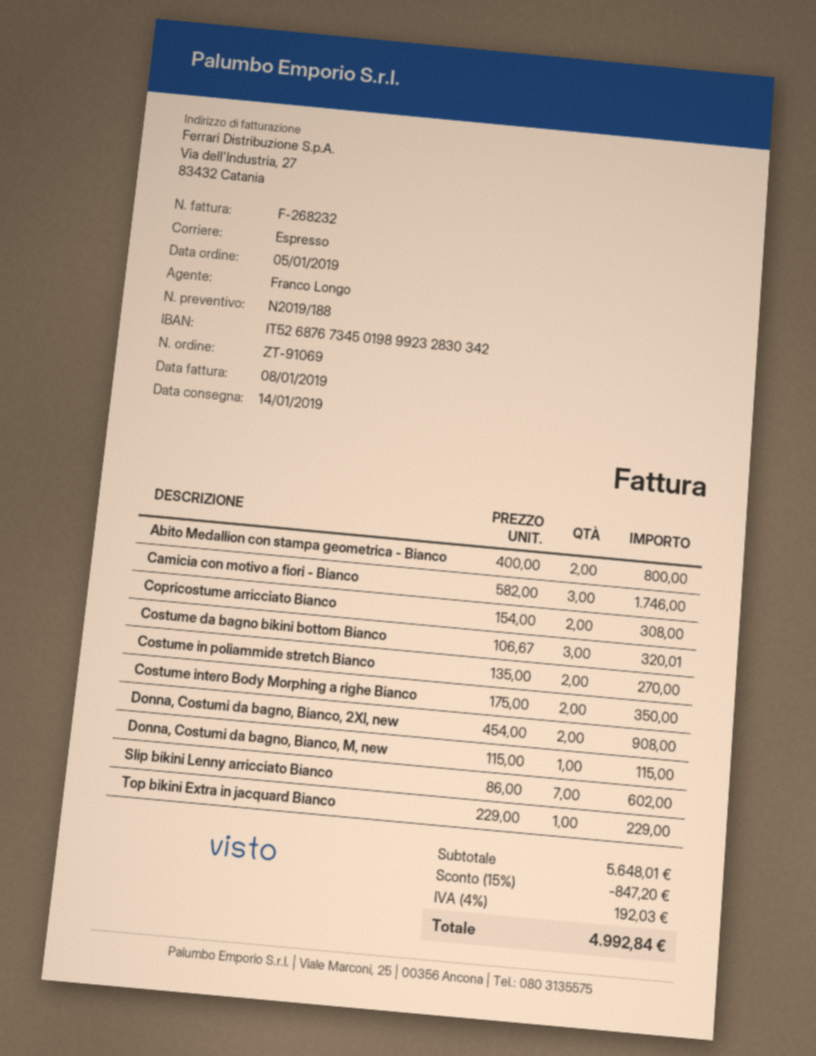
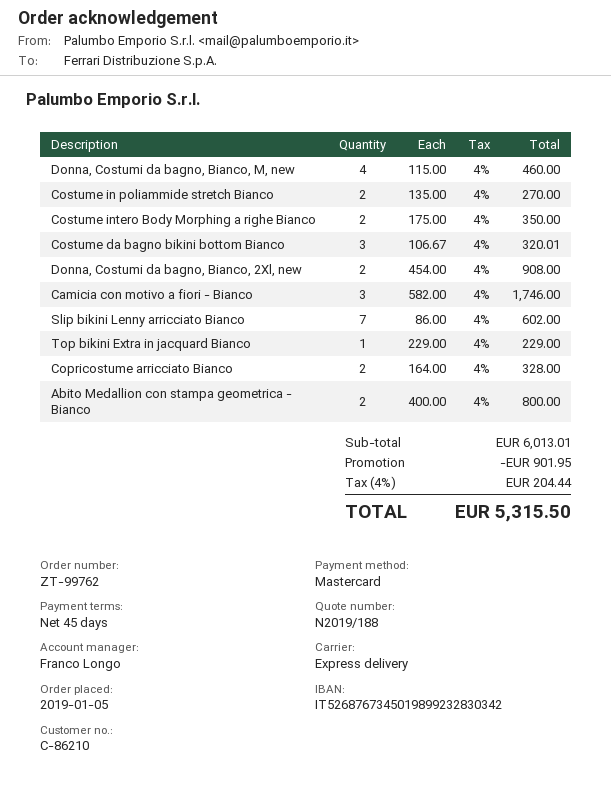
order number: ZT-91069 -> ZT-99762
Copricostume arricciato Bianco: 2 x 154.00 = 308.00 -> 2 x 164.00 = 328.00
Donna, Costumi da bagno, Bianco, M, new: 1 x 115.00 = 115.00 -> 4 x 115.00 = 460.00
subtotal: 5648.01 -> 6013.01
discount: 847.20 -> 901.95
tax: 4% = 192.03 -> 4% = 204.44
total: 4992.84 -> 5315.50

